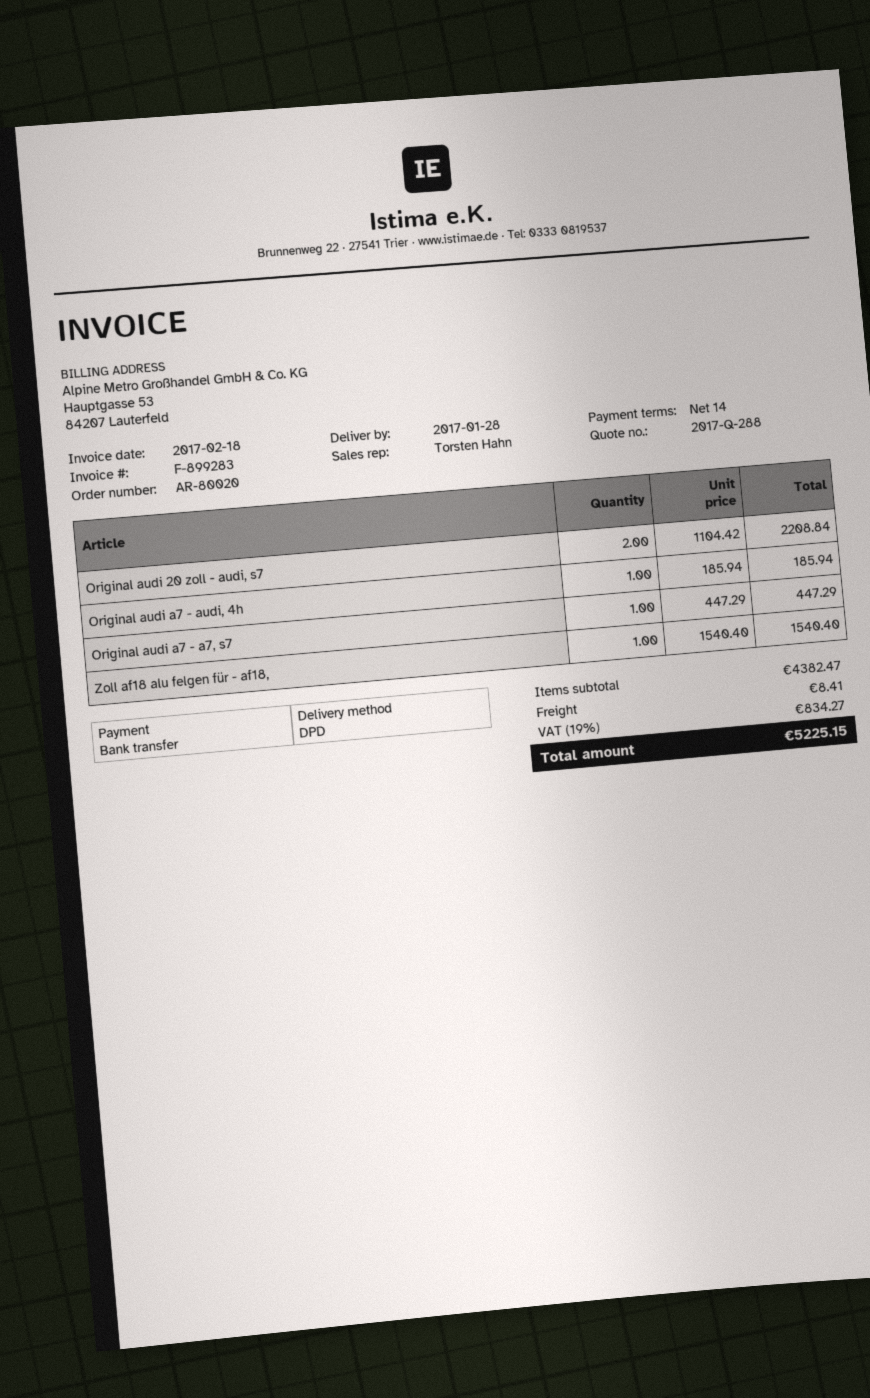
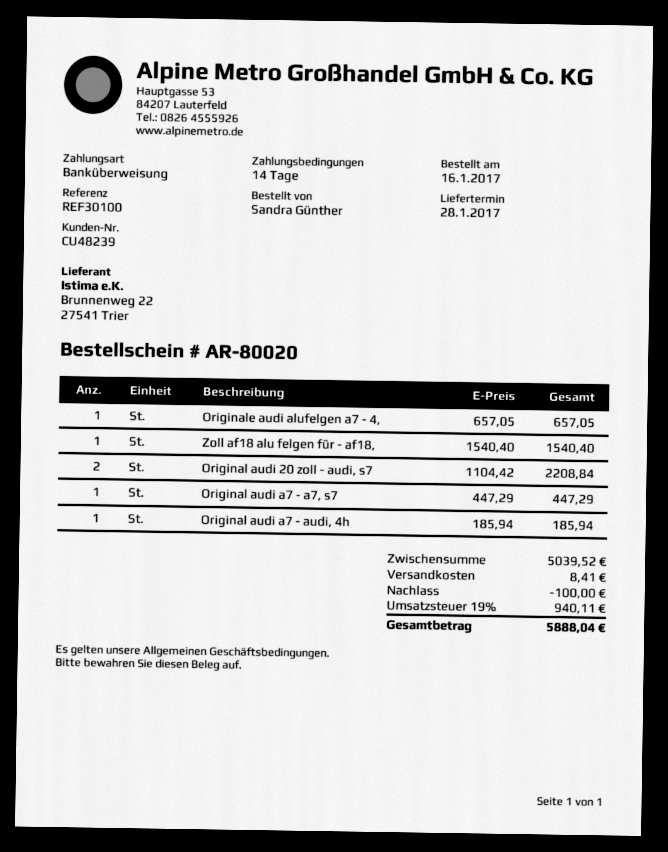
Originale audi alufelgen a7 - 4,: none -> 1 x 657.05 = 657.05
subtotal: 4382.47 -> 5039.52
discount: none -> 100.00
tax: 19% = 834.27 -> 19% = 940.11
total: 5225.15 -> 5888.04

